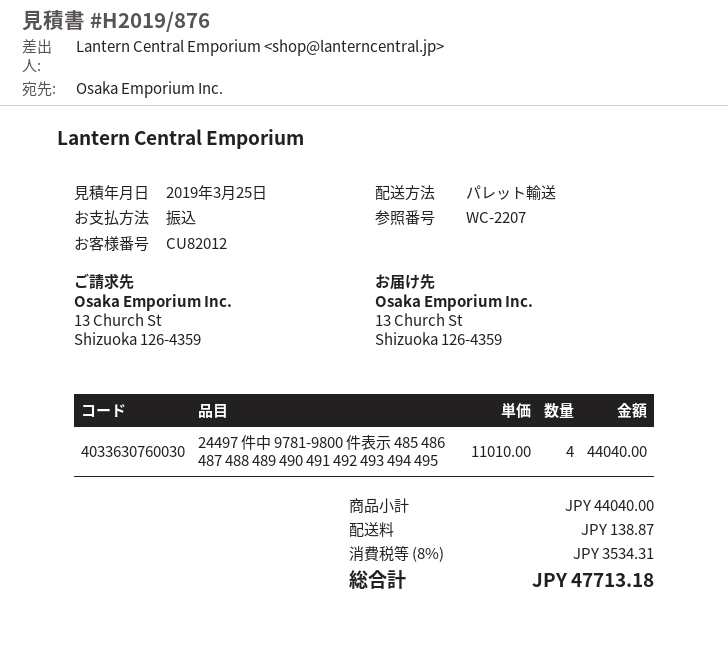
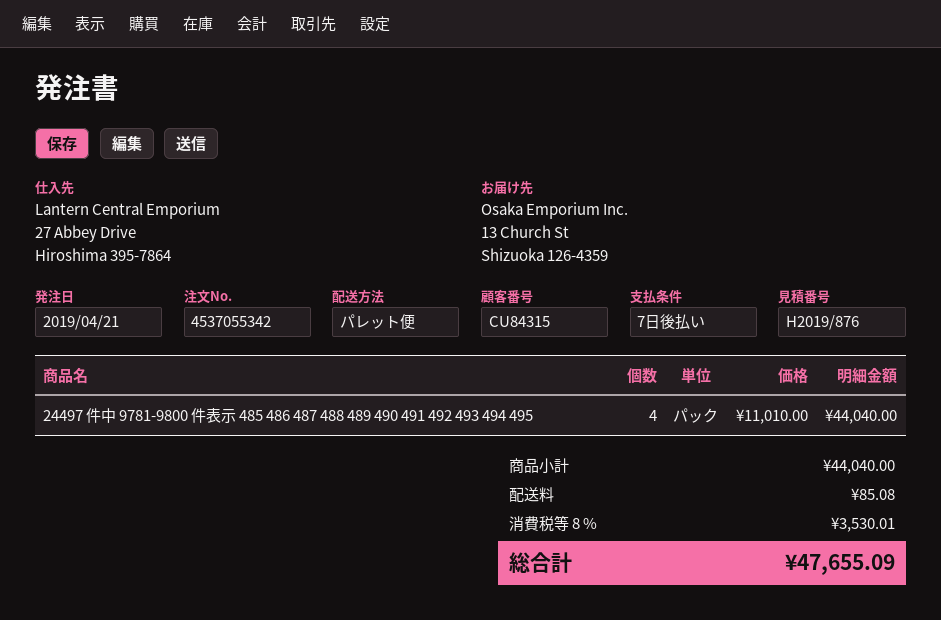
customer number: CU82012 -> CU84315
shipping: 138.87 -> 85.08
tax: 8% = 3534.31 -> 8% = 3530.01
total: 47713.18 -> 47655.09

